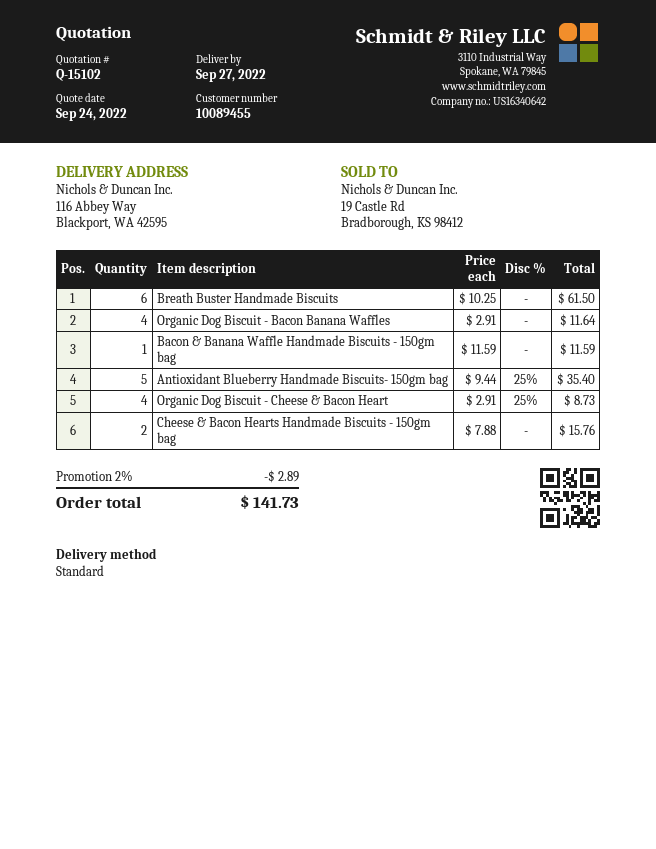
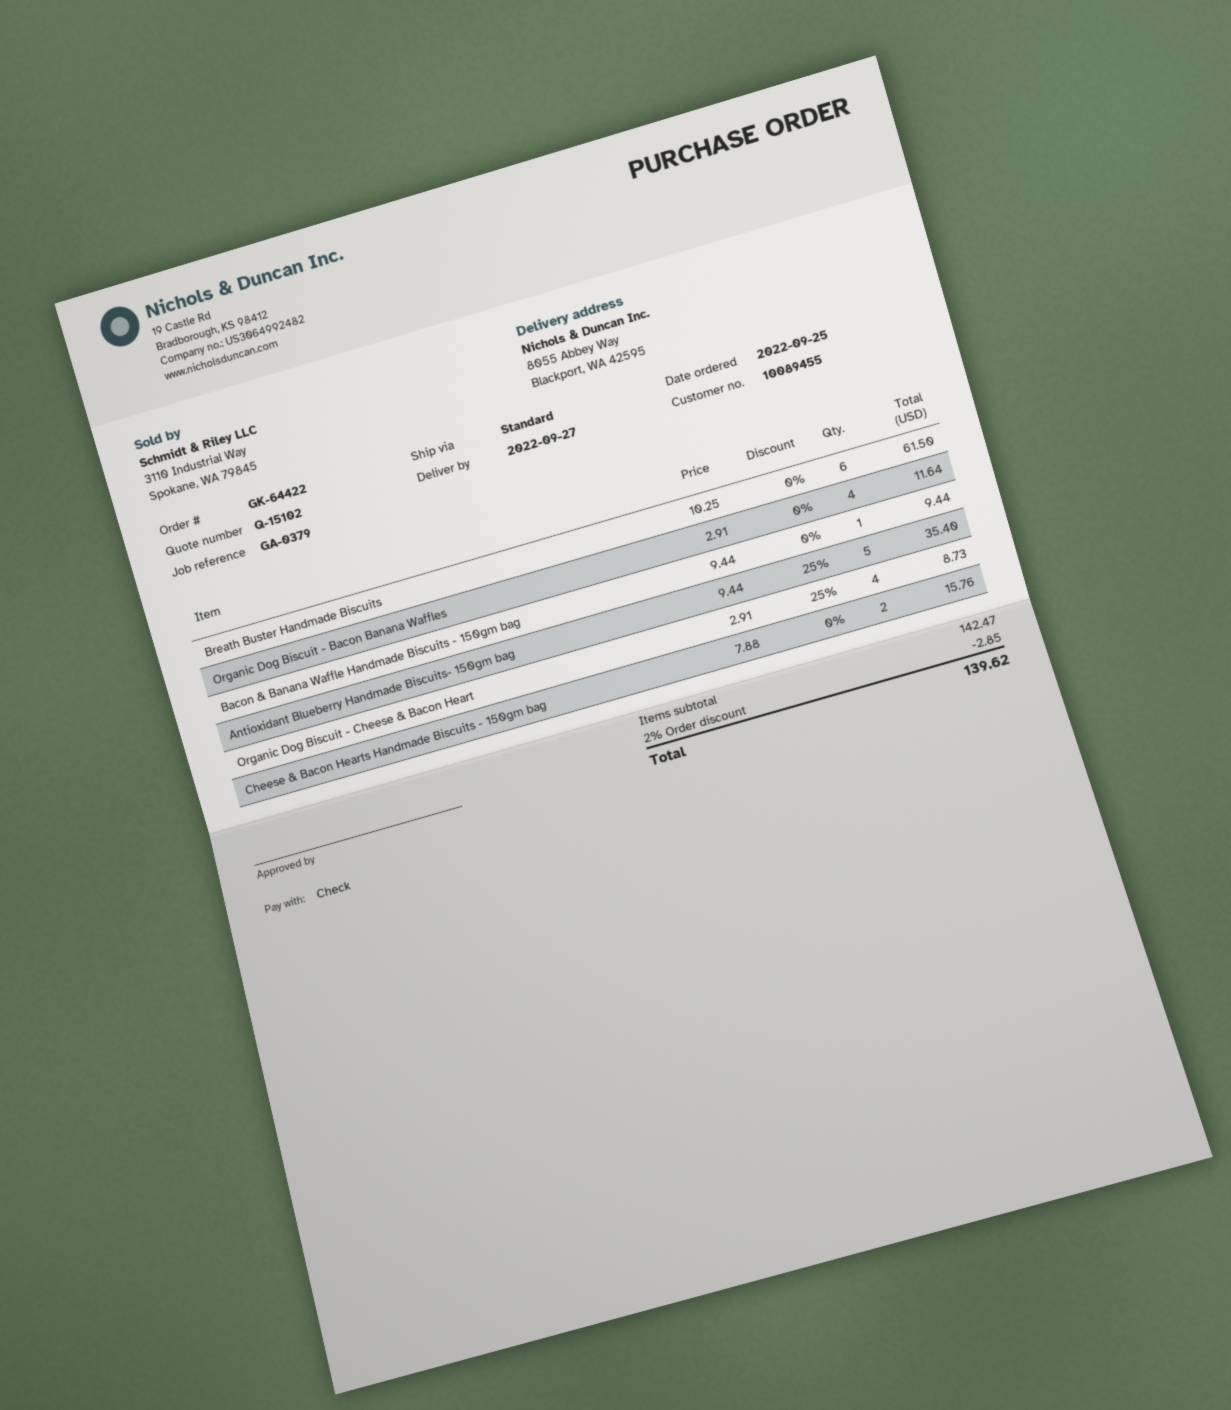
ship to: 116 Abbey Way, Blackport, WA 42595 -> 8055 Abbey Way, Blackport, WA 42595
Bacon & Banana Waffle Handmade Biscuits - 150gm bag: 1 x 11.59 = 11.59 -> 1 x 9.44 = 9.44
discount: 2% = 2.89 -> 2% = 2.85
total: 141.73 -> 139.62

